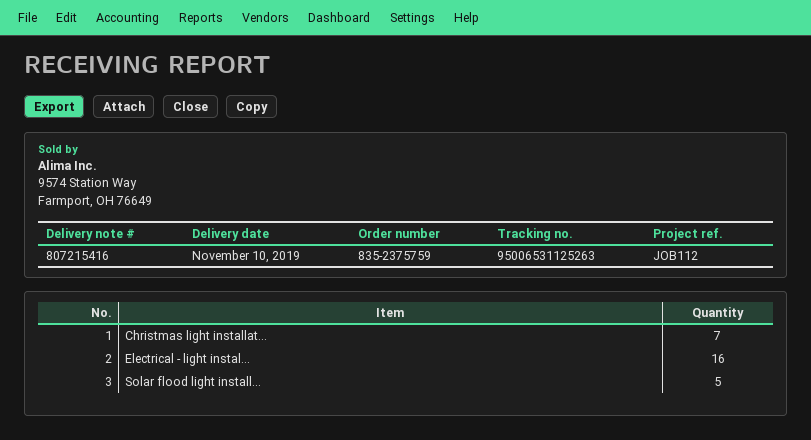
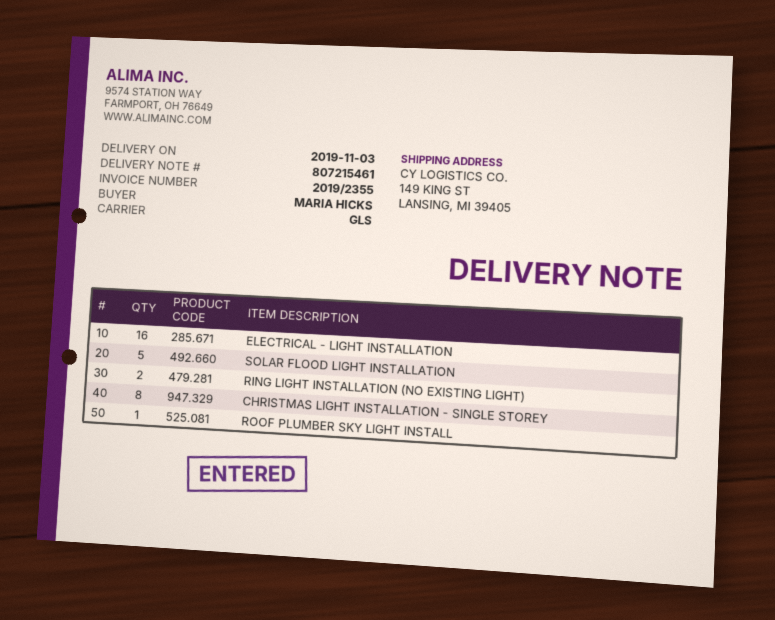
delivery note number: 807215416 -> 807215461
delivery date: 2019-11-10 -> 2019-11-03
Christmas light installat...: 7 -> 8
RING LIGHT INSTALLATION (NO EXISTING LIGHT): none -> 2
ROOF PLUMBER SKY LIGHT INSTALL: none -> 1

